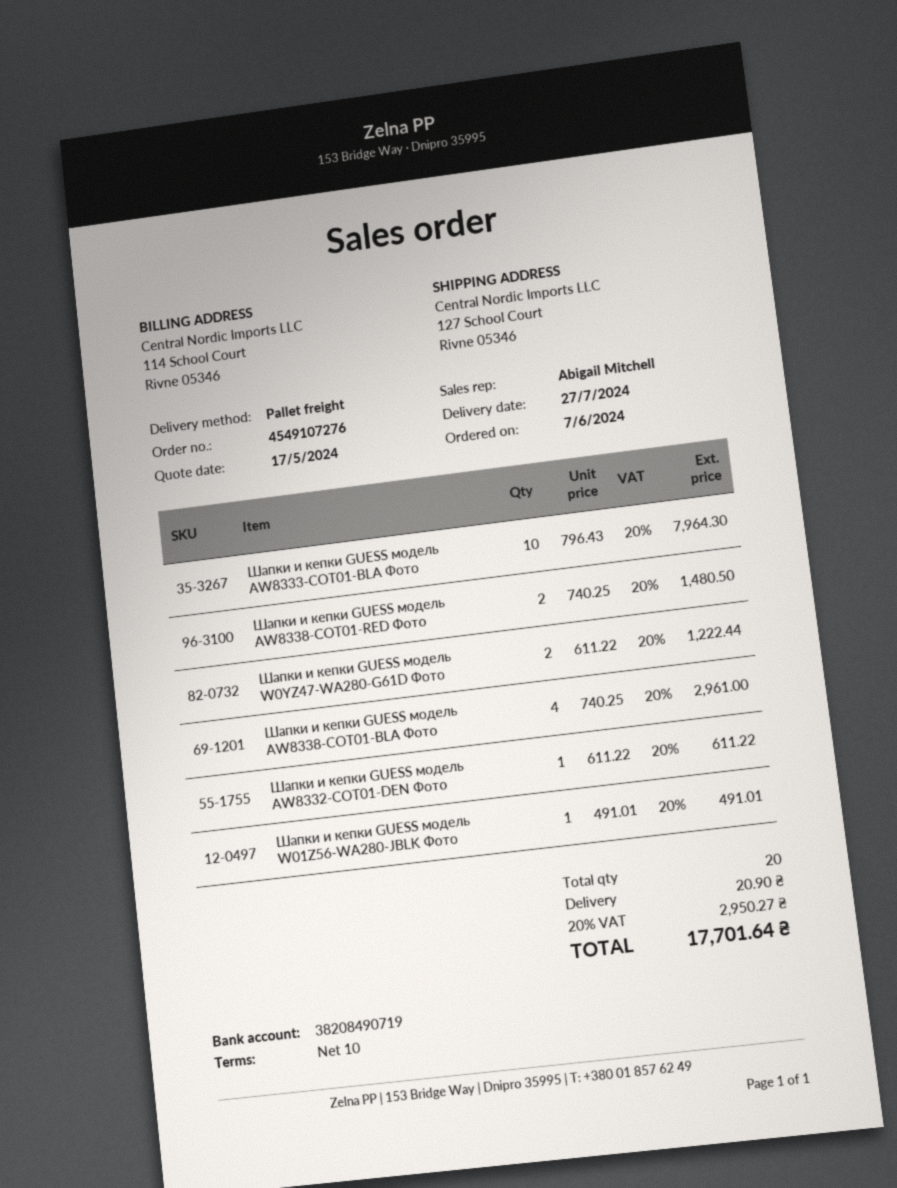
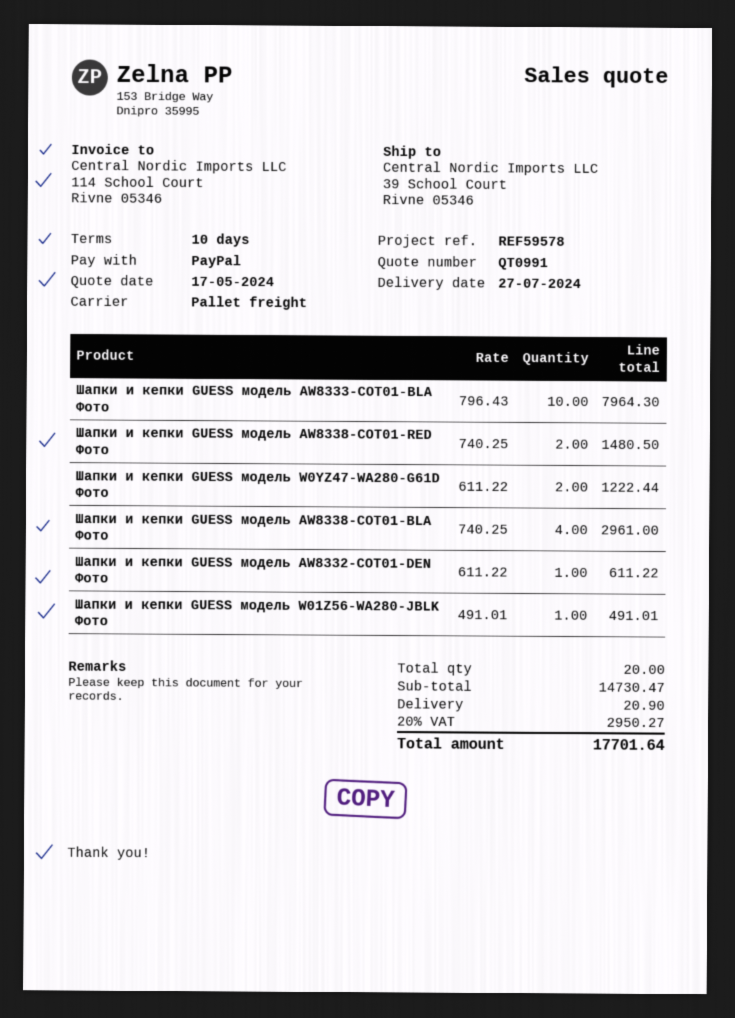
ship to: 127 School Court, Rivne 05346 -> 39 School Court, Rivne 05346

